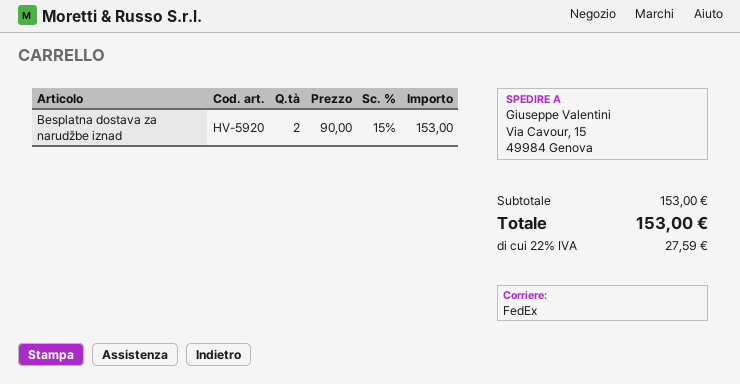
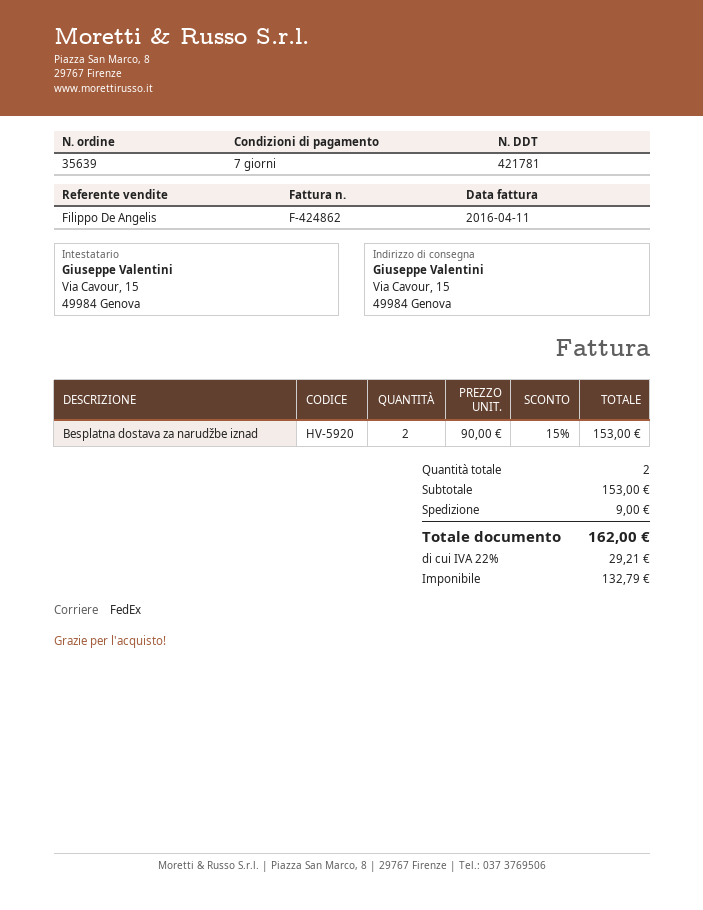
shipping: none -> 9.00
tax: 22% = 27.59 -> 22% = 29.21
total: 153.00 -> 162.00

